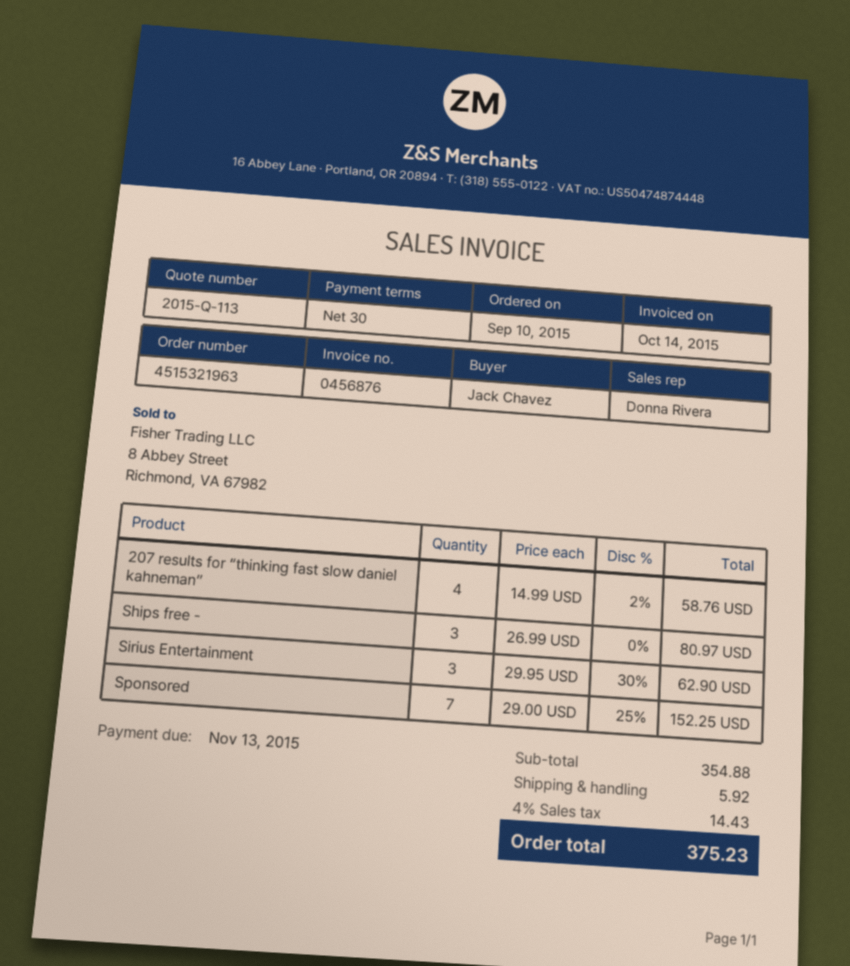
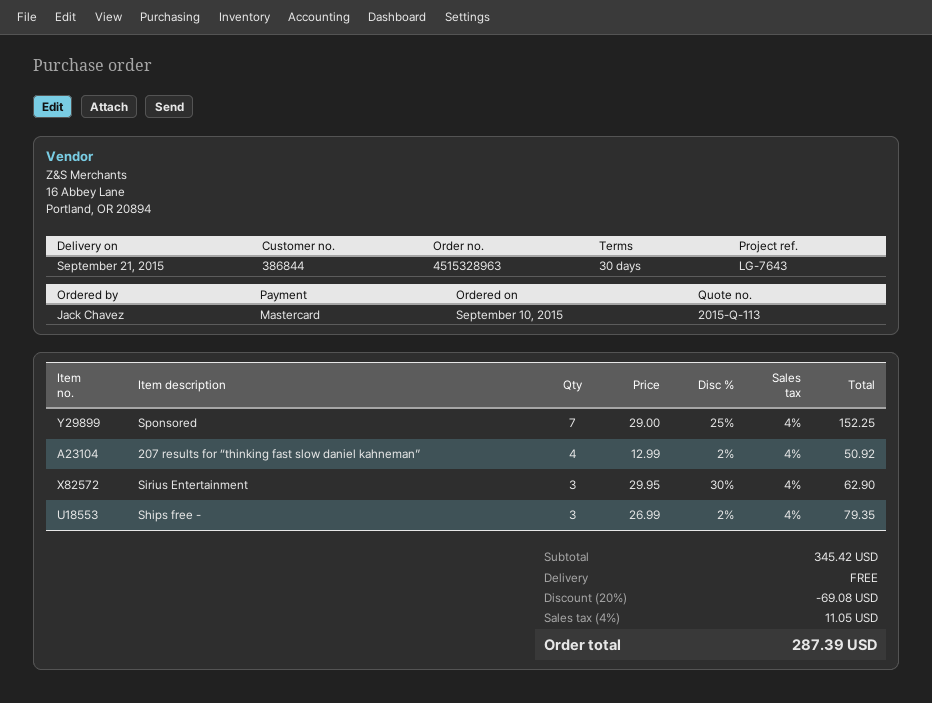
order number: 4515321963 -> 4515328963
207 results for “thinking fast slow daniel kahneman”: 4 x 14.99 - 2% = 58.76 -> 4 x 12.99 - 2% = 50.92
Ships free -: 3 x 26.99 = 80.97 -> 3 x 26.99 - 2% = 79.35
subtotal: 354.88 -> 345.42
discount: none -> 20% = 69.08
shipping: 5.92 -> 0.00
tax: 4% = 14.43 -> 4% = 11.05
total: 375.23 -> 287.39

